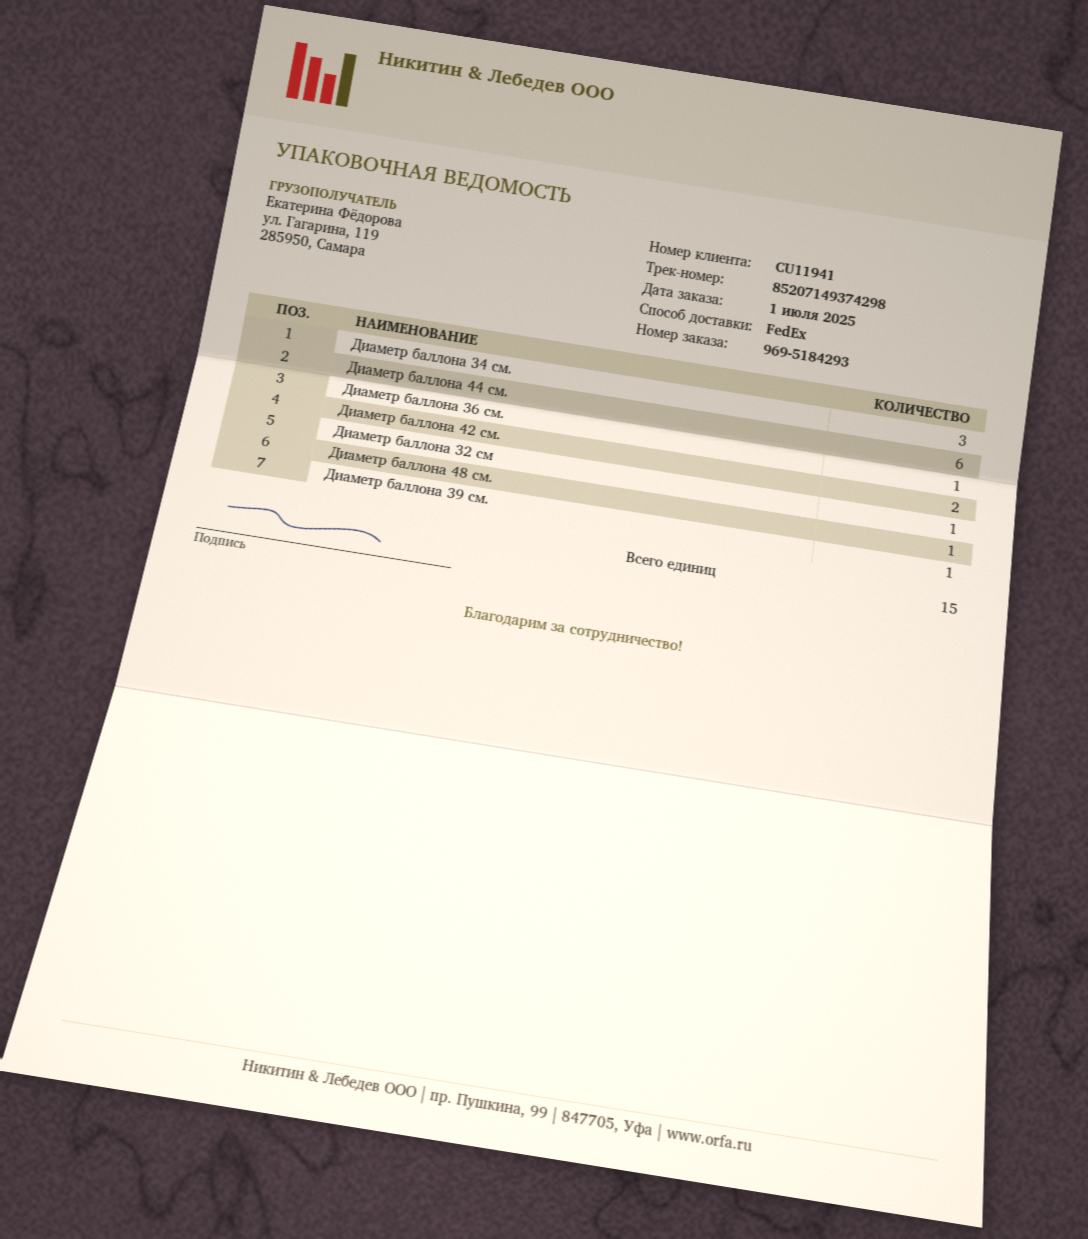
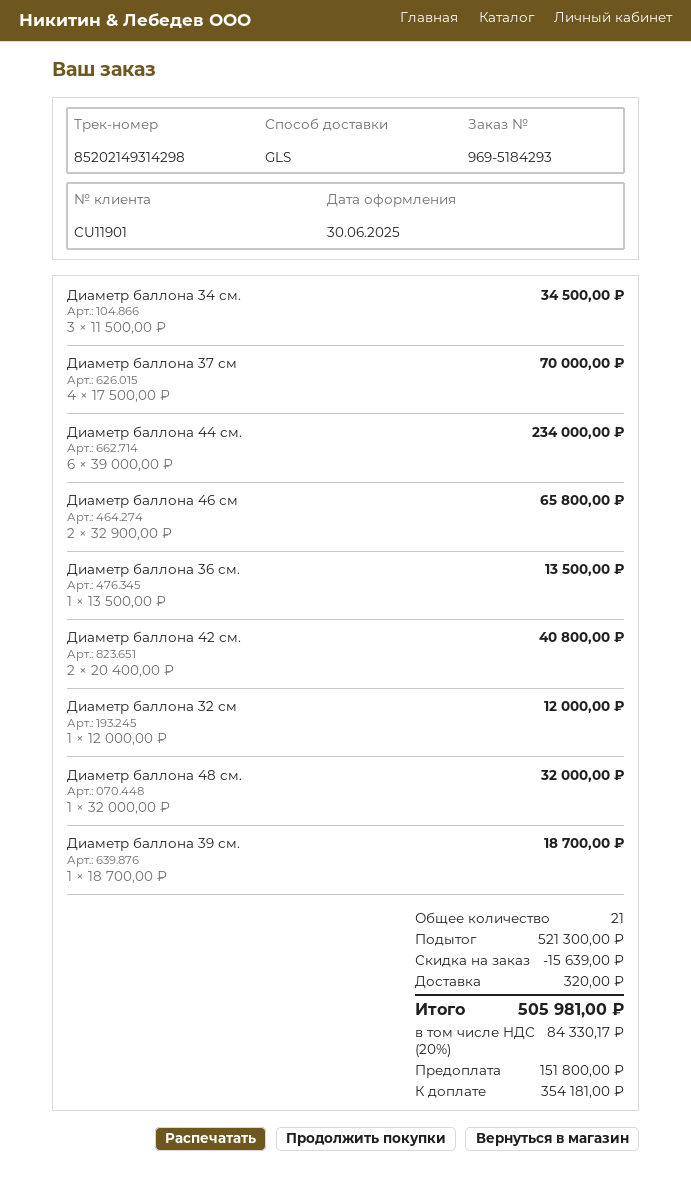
order date: 2025-07-01 -> 2025-06-30
customer number: CU11941 -> CU11901
shipping method: FedEx -> GLS
tracking number: 85207149374298 -> 85202149314298
Диаметр баллона 37 см: none -> 4
Диаметр баллона 46 см: none -> 2
total quantity: 15 -> 21

